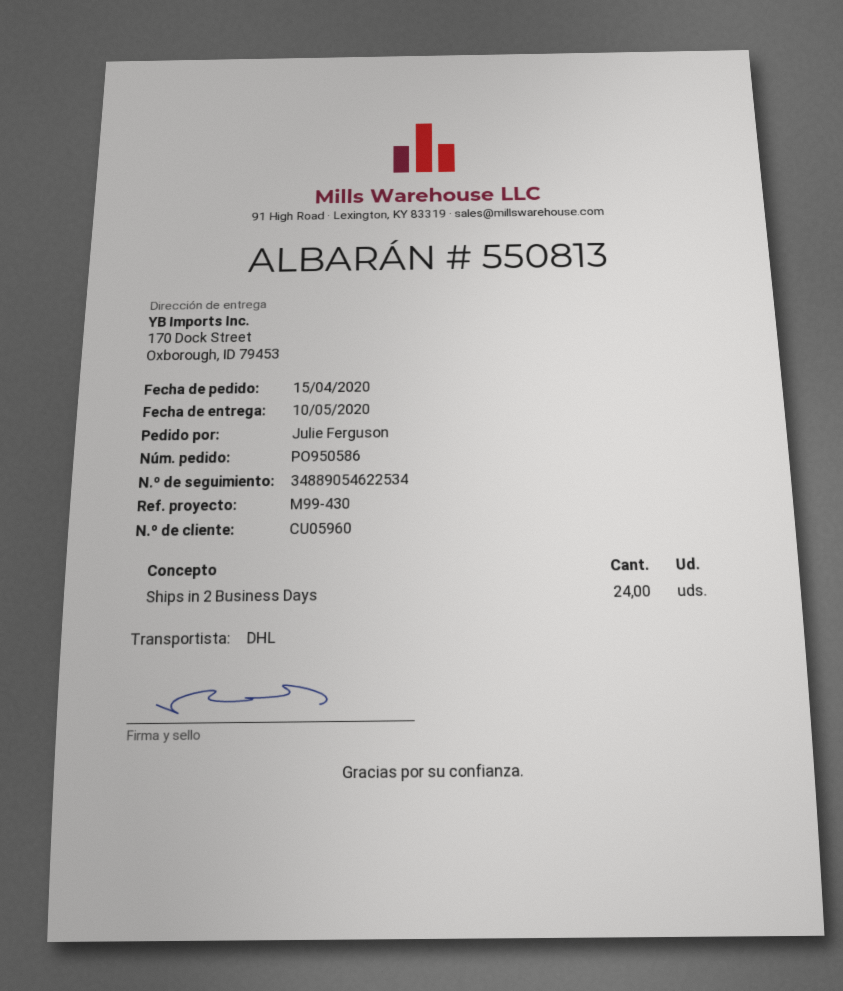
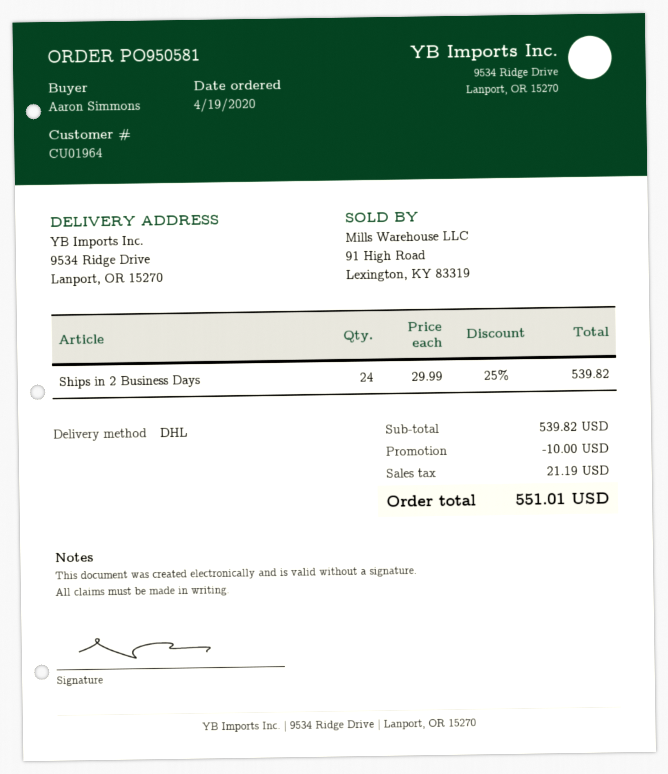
order number: PO950586 -> PO950581
order date: 2020-04-15 -> 2020-04-19
customer number: CU05960 -> CU01964
ordered by: Julie Ferguson -> Aaron Simmons
ship to: 170 Dock Street, Oxborough, ID 79453 -> 9534 Ridge Drive, Lanport, OR 15270

